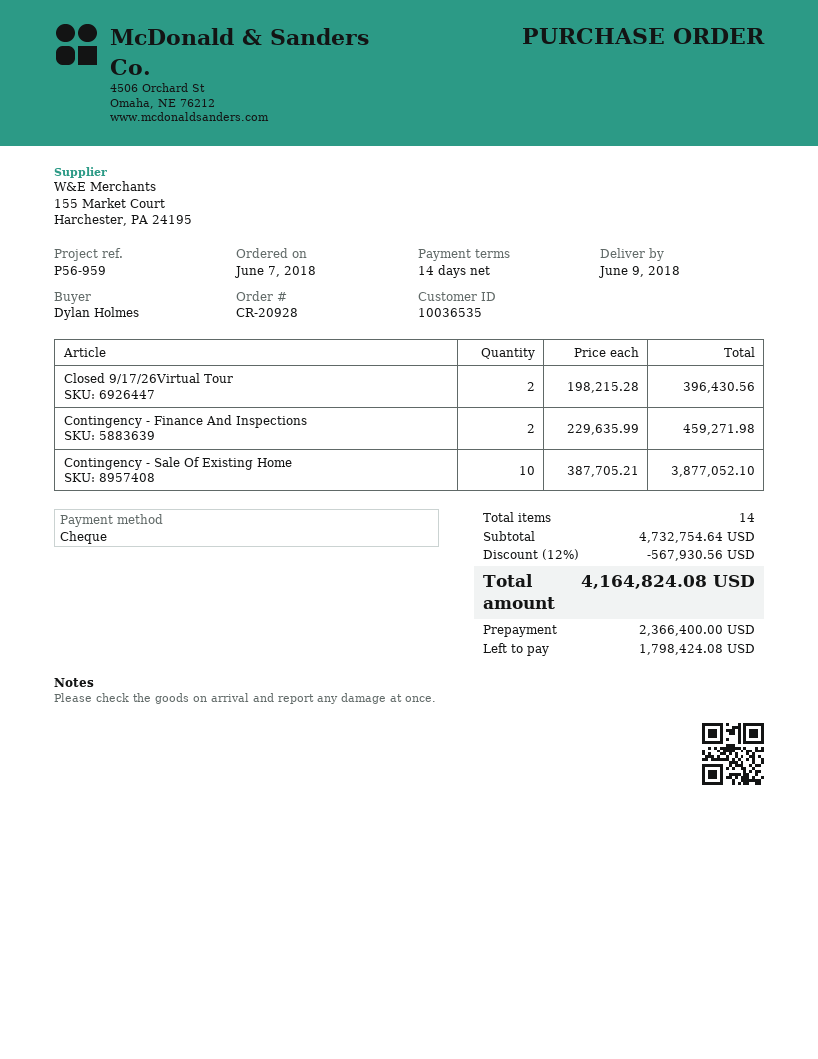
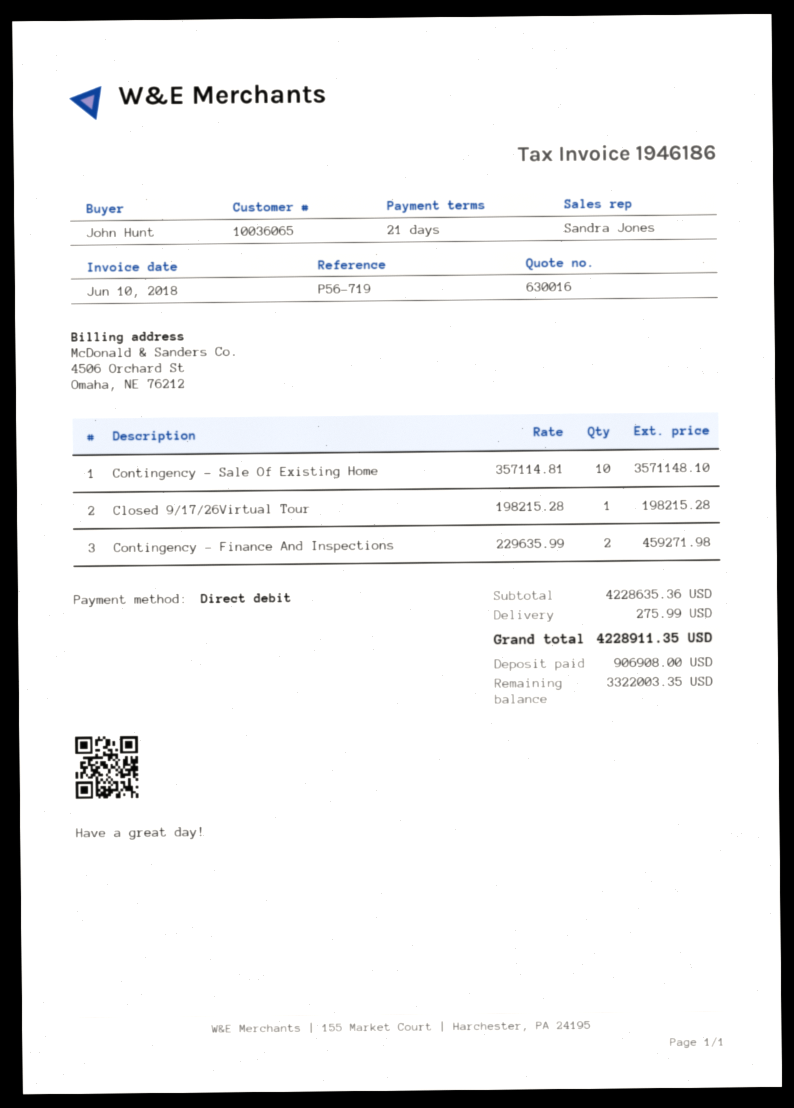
payment terms: 14 days -> 21 days
customer number: 10036535 -> 10036065
reference: P56-959 -> P56-719
ordered by: Dylan Holmes -> John Hunt
payment method: cheque -> direct debit
Closed 9/17/26Virtual Tour: 2 x 198215.28 = 396430.56 -> 1 x 198215.28 = 198215.28
Contingency - Sale Of Existing Home: 10 x 387705.21 = 3877052.10 -> 10 x 357114.81 = 3571148.10
subtotal: 4732754.64 -> 4228635.36
discount: 12% = 567930.56 -> none
shipping: none -> 275.99
total: 4164824.08 -> 4228911.35
deposit: 2366400.00 -> 906908.00
balance: 1798424.08 -> 3322003.35

